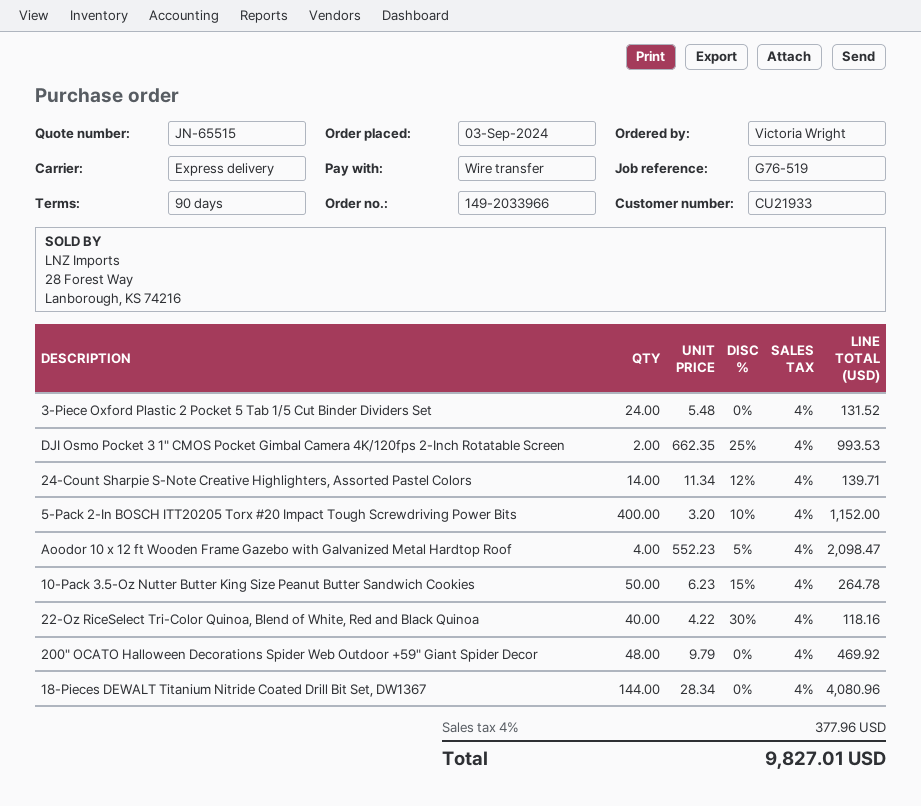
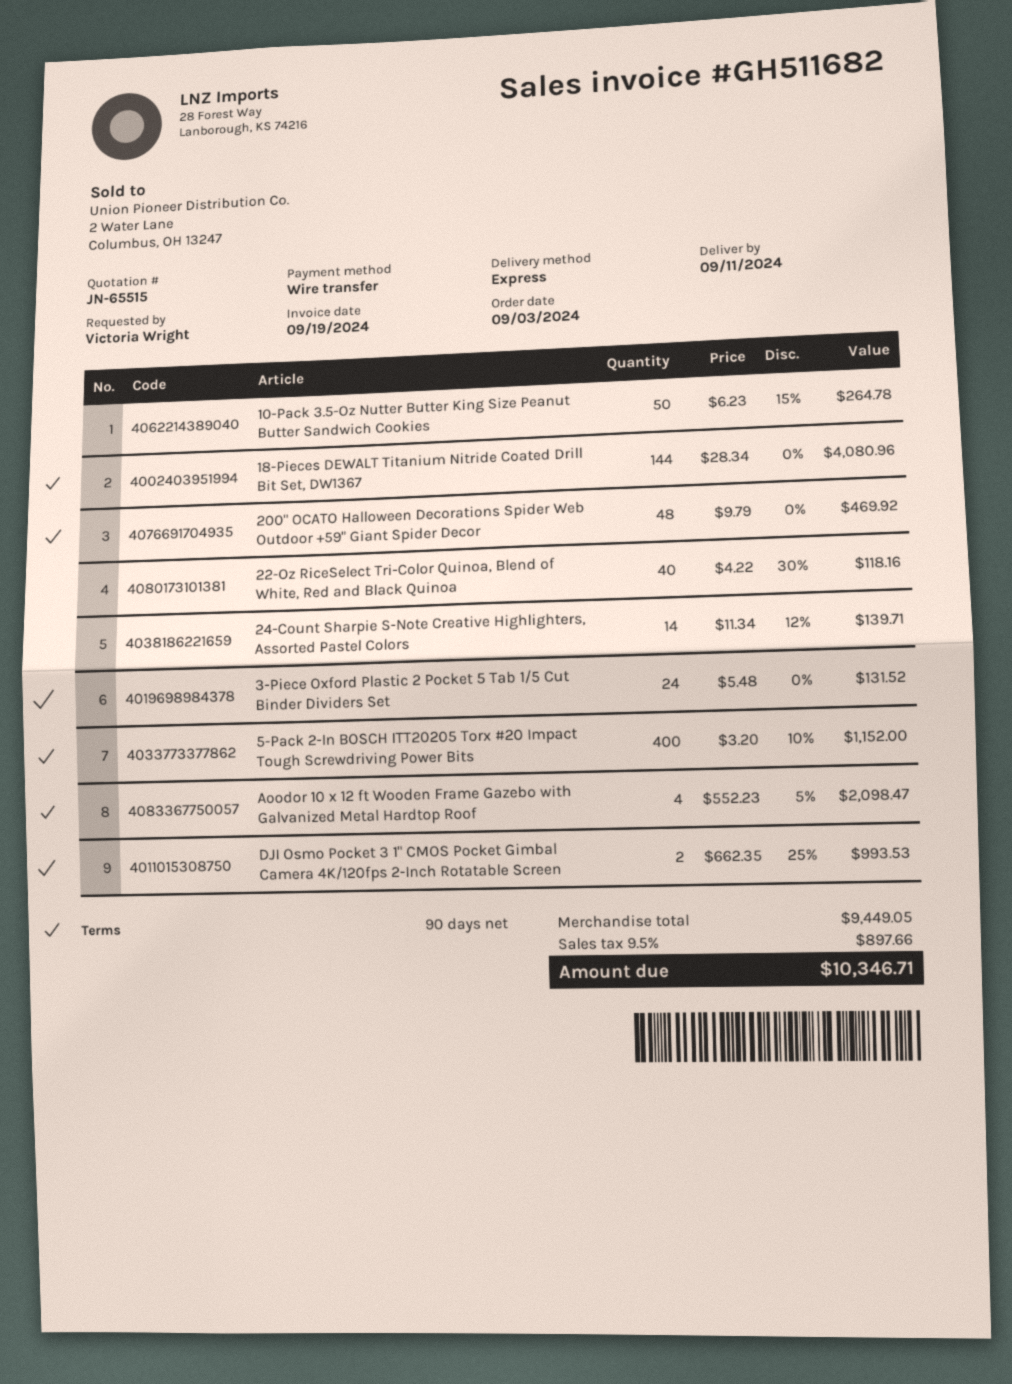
tax: 4% = 377.96 -> 9.5% = 897.66
total: 9827.01 -> 10346.71

